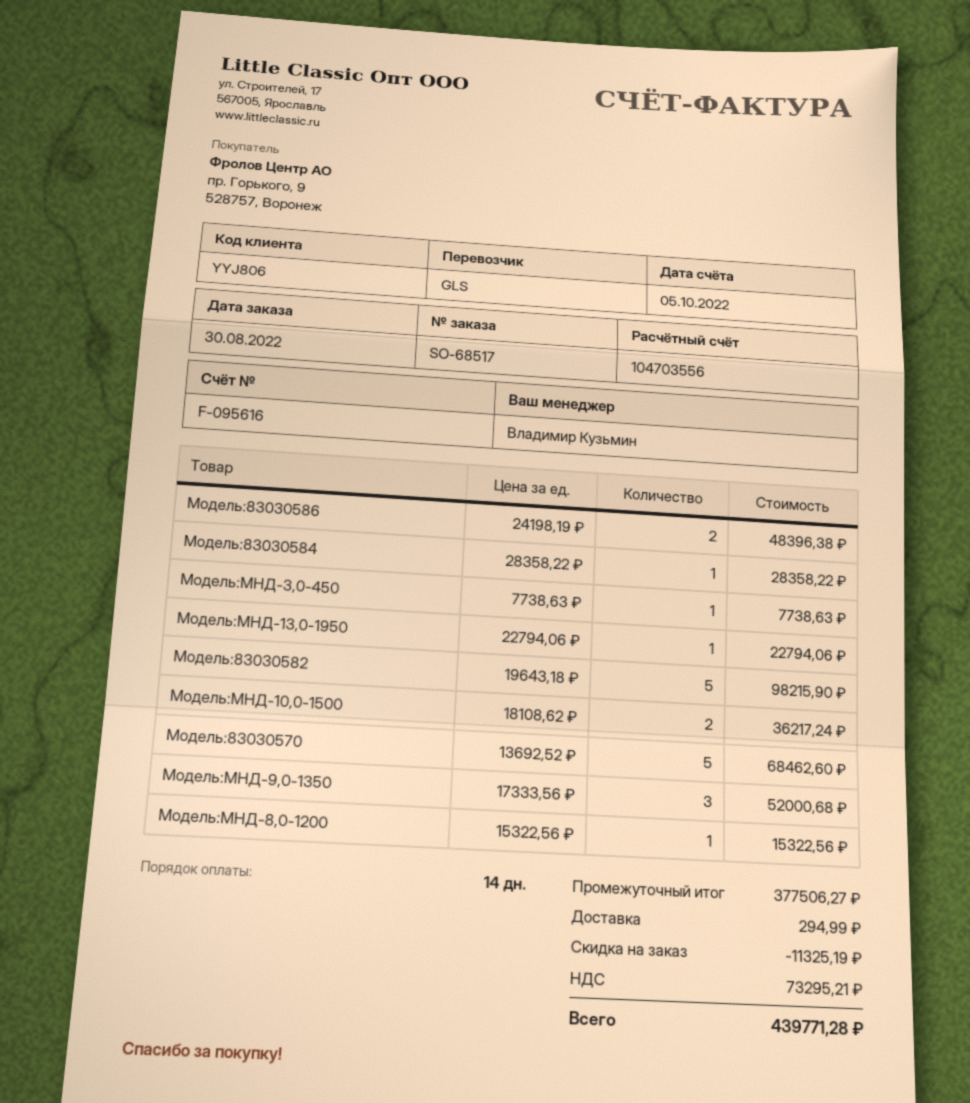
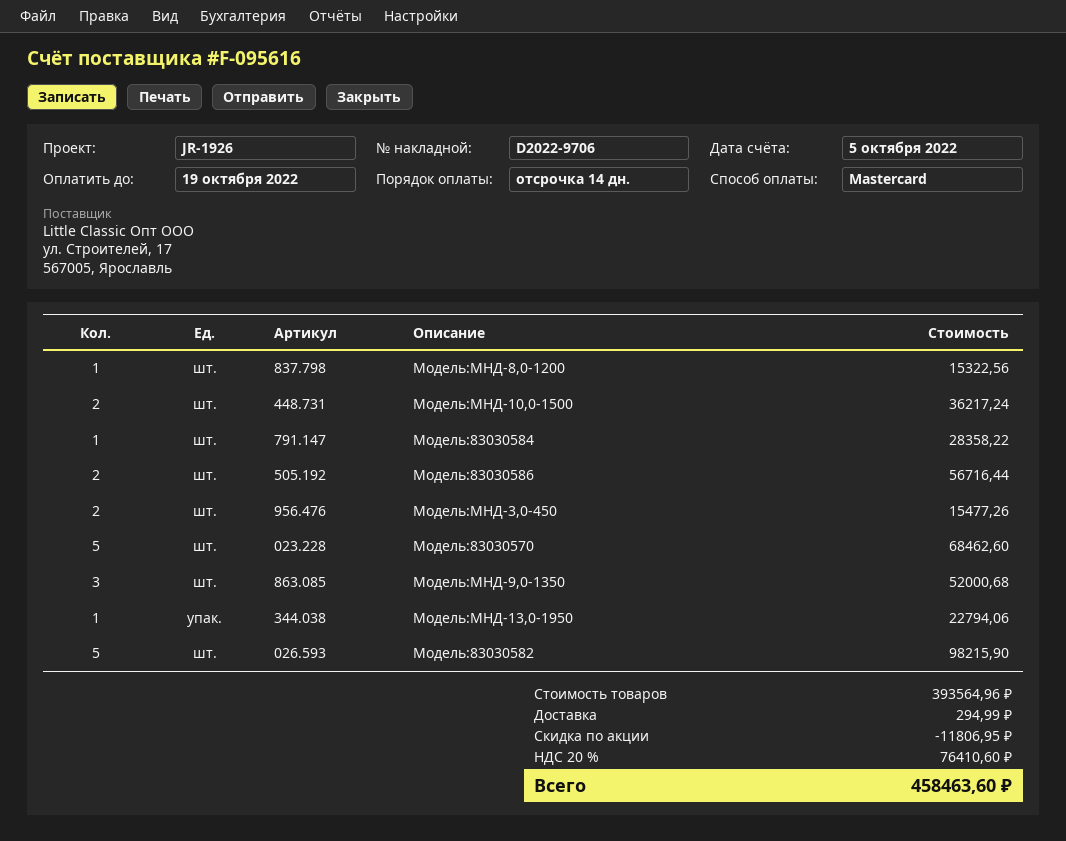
Модель:83030586: 2 for 48396.38 -> 2 for 56716.44
Модель:МНД-3,0-450: 1 for 7738.63 -> 2 for 15477.26
subtotal: 377506.27 -> 393564.96
discount: 11325.19 -> 11806.95
tax: 73295.21 -> 76410.60
total: 439771.28 -> 458463.60

